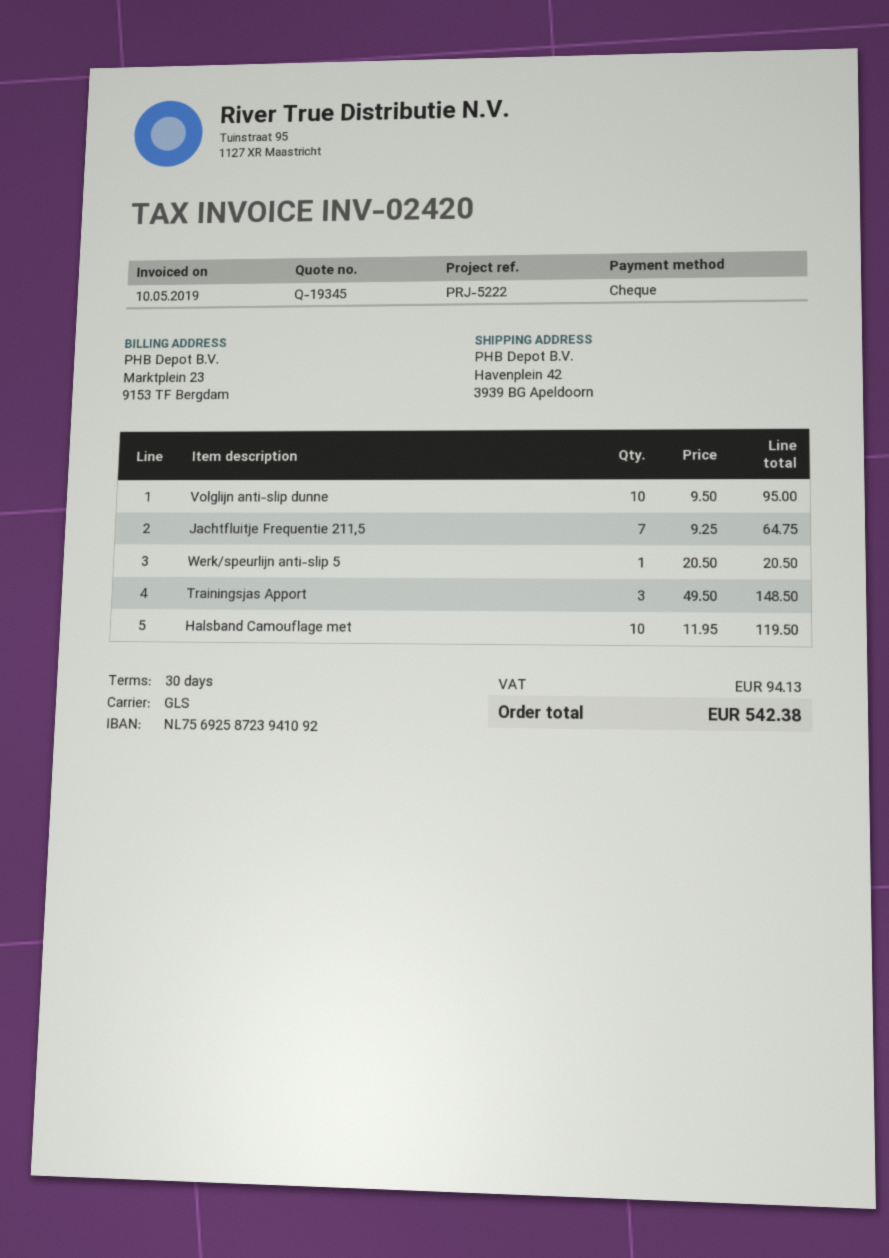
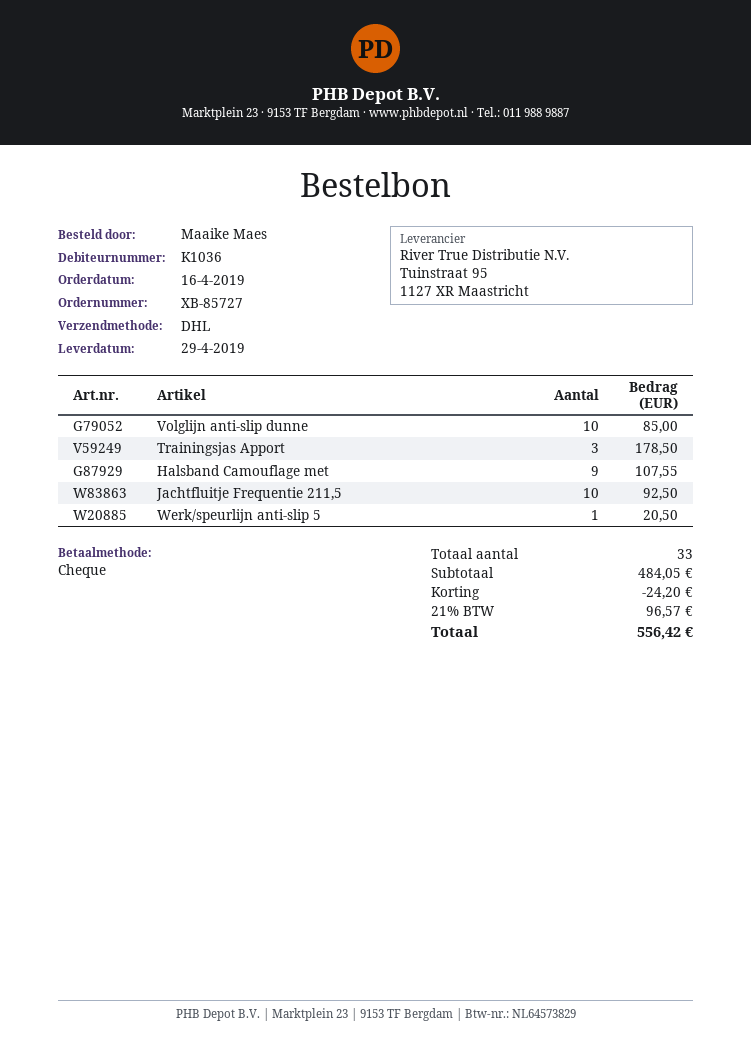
shipping method: GLS -> DHL
Volglijn anti-slip dunne: 10 for 95.00 -> 10 for 85.00
Jachtfluitje Frequentie 211,5: 7 for 64.75 -> 10 for 92.50
Trainingsjas Apport: 3 for 148.50 -> 3 for 178.50
Halsband Camouflage met: 10 for 119.50 -> 9 for 107.55
discount: none -> 24.20
tax: 94.13 -> 96.57
total: 542.38 -> 556.42

